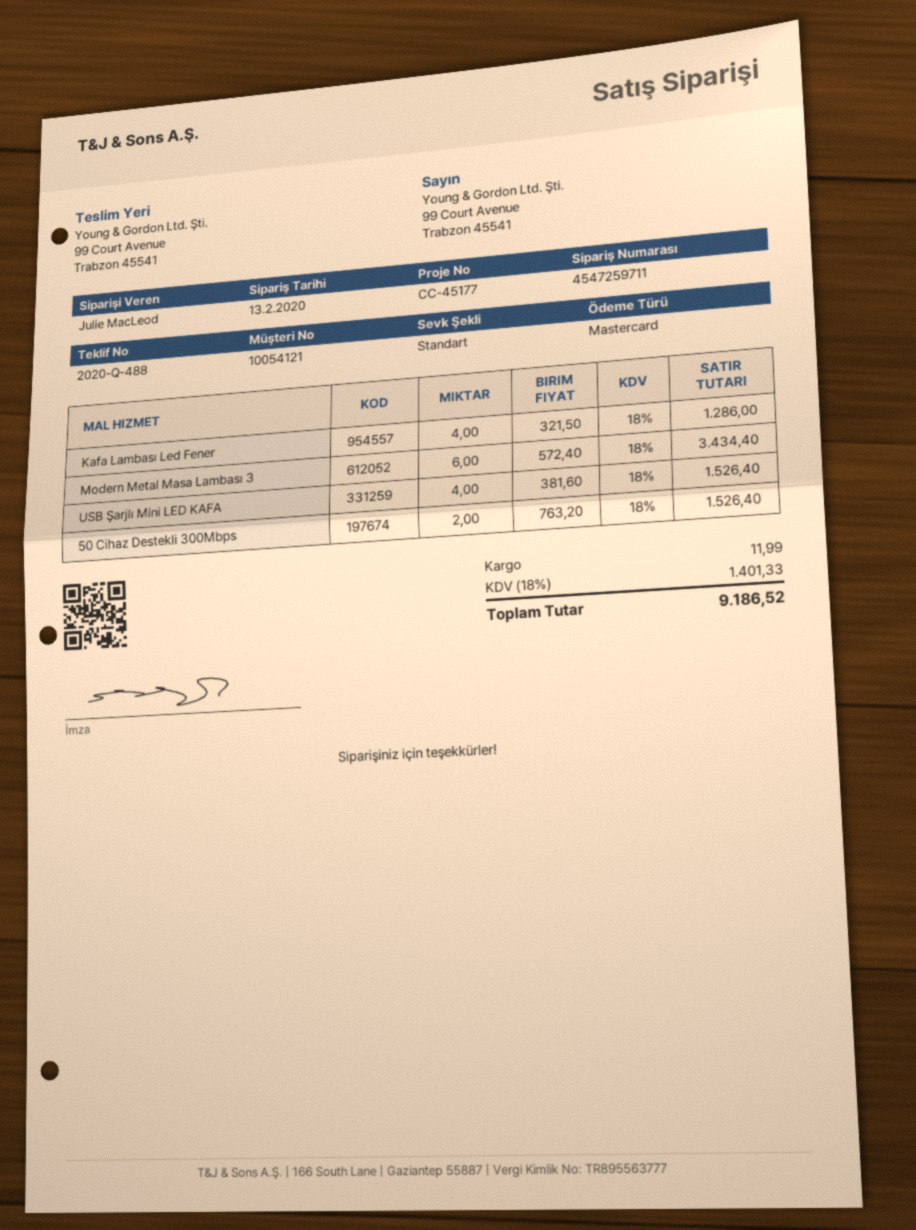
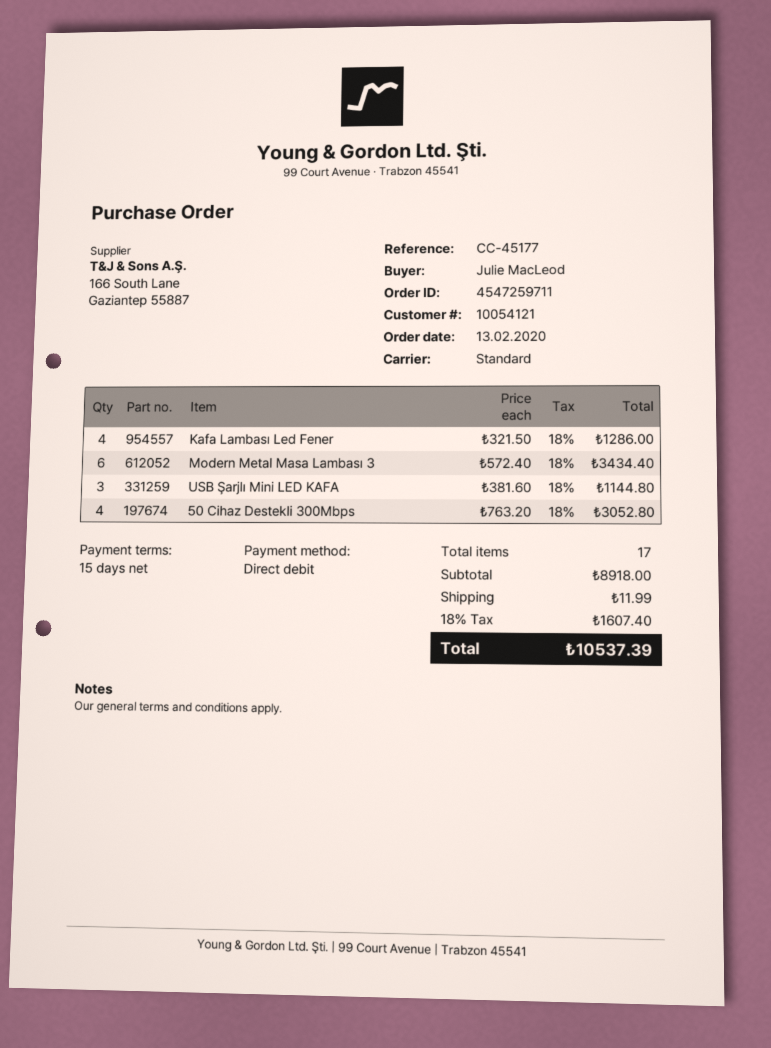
payment method: Mastercard -> direct debit
USB Şarjlı Mini LED KAFA: 4 x 381.60 = 1526.40 -> 3 x 381.60 = 1144.80
50 Cihaz Destekli 300Mbps: 2 x 763.20 = 1526.40 -> 4 x 763.20 = 3052.80
tax: 18% = 1401.33 -> 18% = 1607.40
total: 9186.52 -> 10537.39

